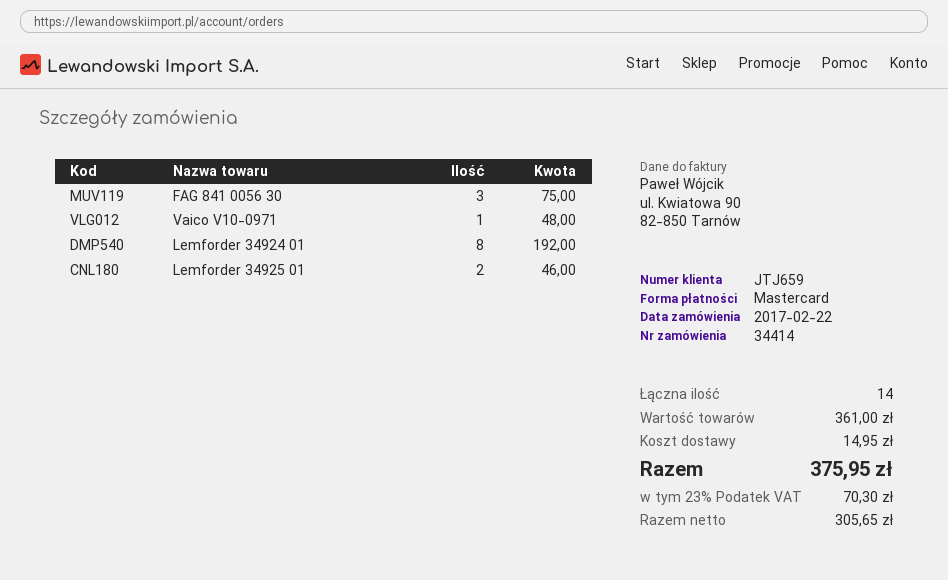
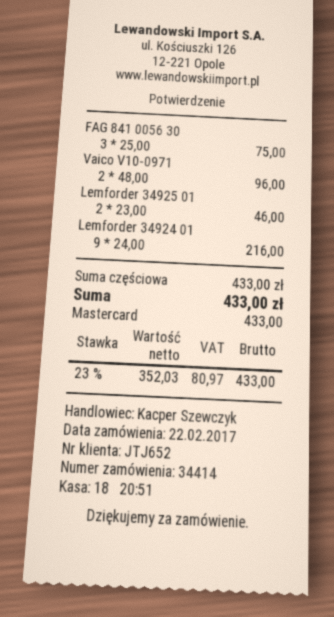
customer number: JTJ659 -> JTJ652
Vaico V10-0971: 1 for 48.00 -> 2 for 96.00
Lemforder 34924 01: 8 for 192.00 -> 9 for 216.00
subtotal: 361.00 -> 433.00
shipping: 14.95 -> none
net: 305.65 -> 352.03
tax: 23% = 70.30 -> 23% = 80.97
total: 375.95 -> 433.00

